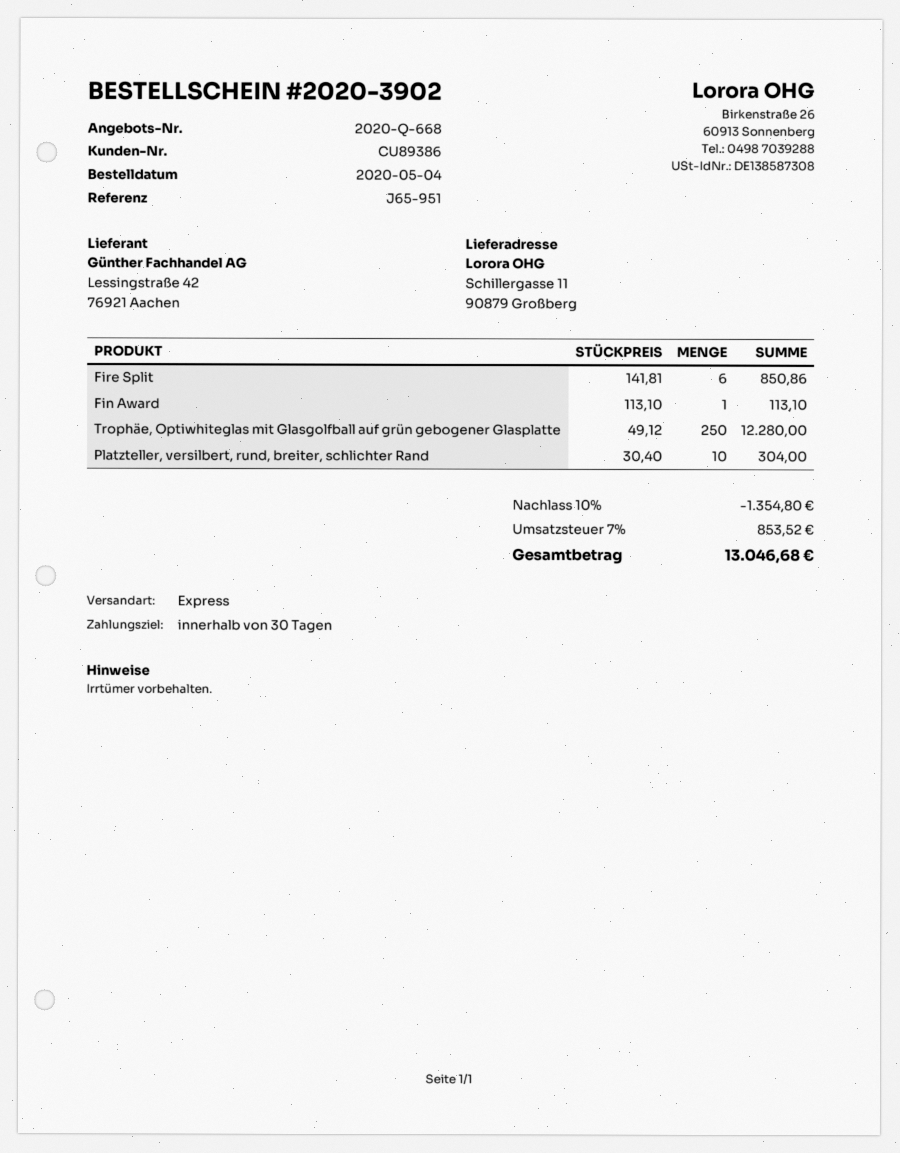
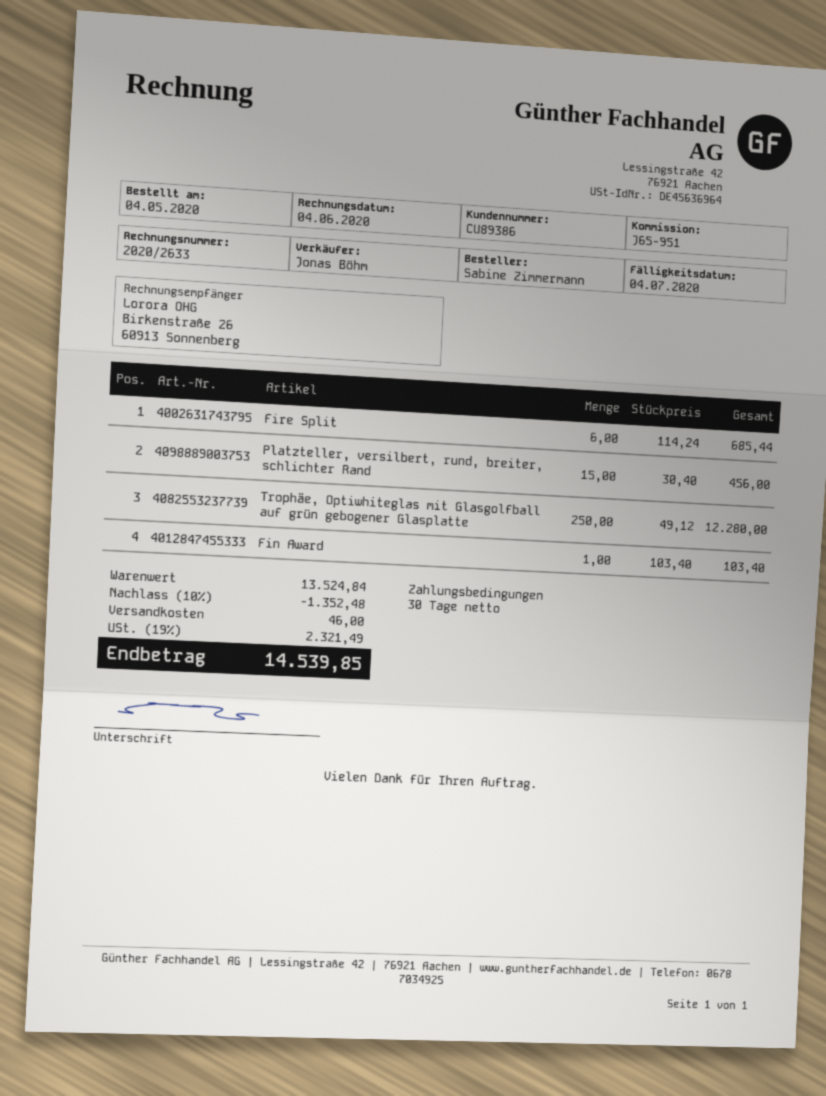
Fire Split: 6 x 141.81 = 850.86 -> 6 x 114.24 = 685.44
Fin Award: 1 x 113.10 = 113.10 -> 1 x 103.40 = 103.40
Platzteller, versilbert, rund, breiter, schlichter Rand: 10 x 30.40 = 304.00 -> 15 x 30.40 = 456.00
discount: 10% = 1354.80 -> 10% = 1352.48
shipping: none -> 46.00
tax: 7% = 853.52 -> 19% = 2321.49
total: 13046.68 -> 14539.85

